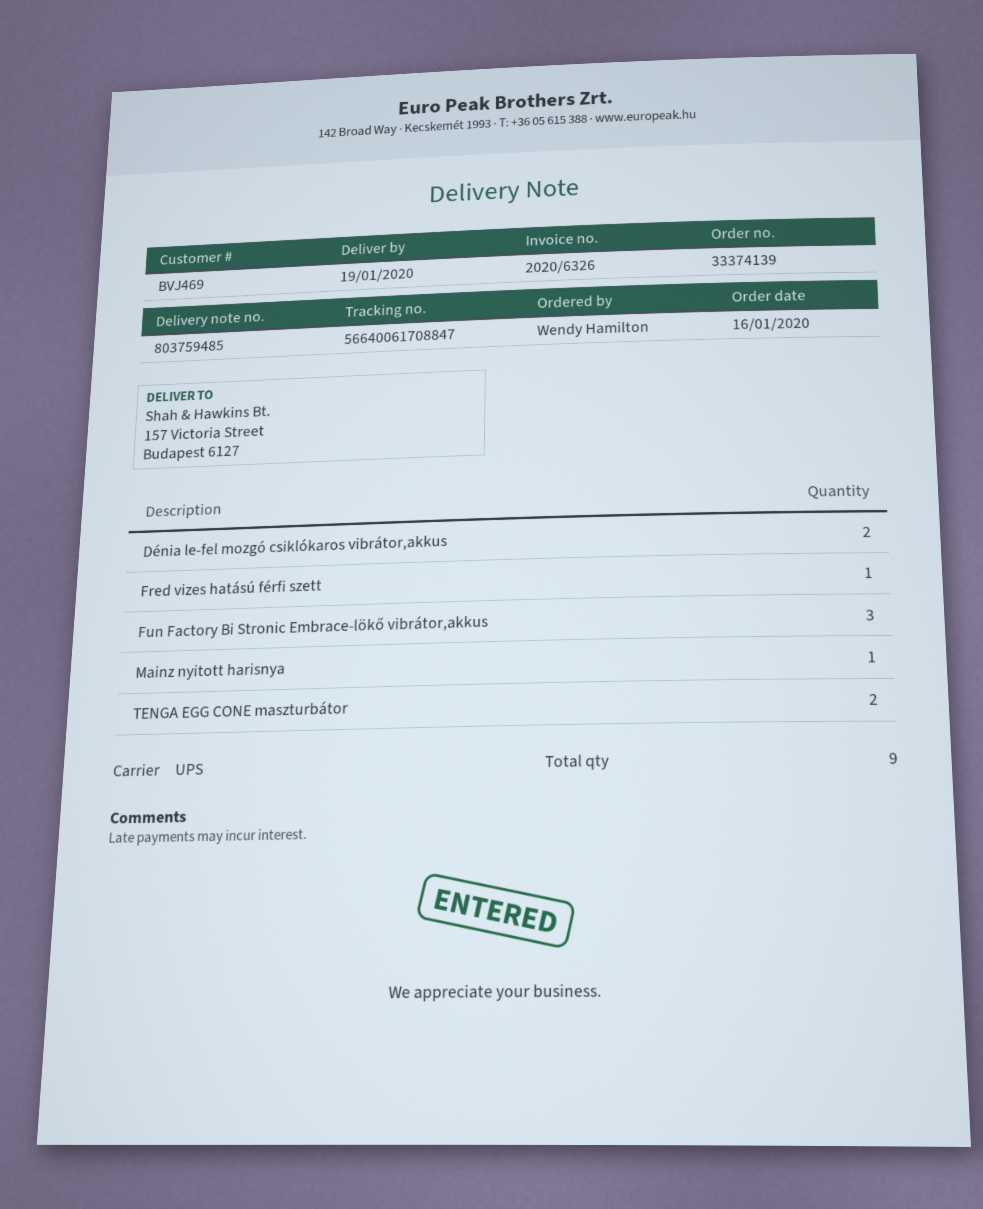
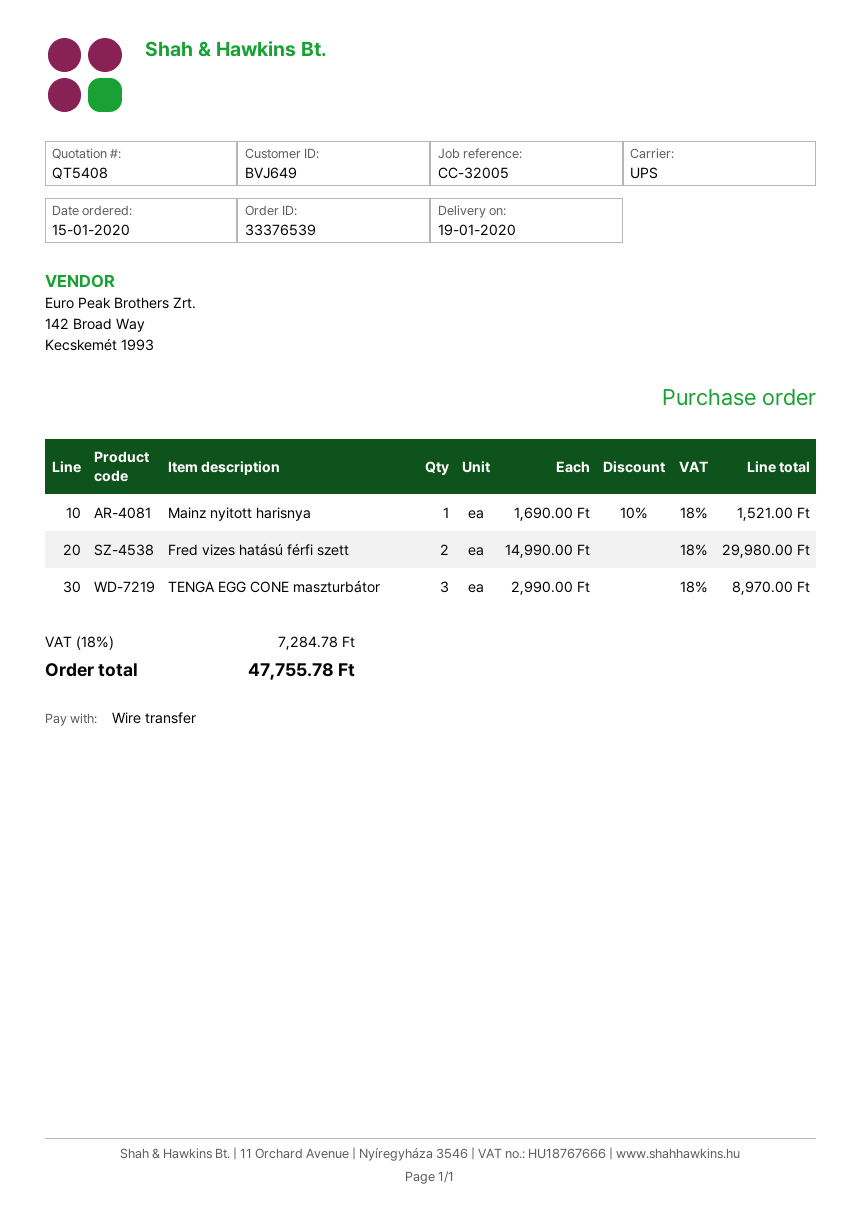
order number: 33374139 -> 33376539
order date: 2020-01-16 -> 2020-01-15
customer number: BVJ469 -> BVJ649
Dénia le-fel mozgó csiklókaros vibrátor,akkus: 2 -> none
Fred vizes hatású férfi szett: 1 -> 2
Fun Factory Bi Stronic Embrace-lökő vibrátor,akkus: 3 -> none
TENGA EGG CONE maszturbátor: 2 -> 3

